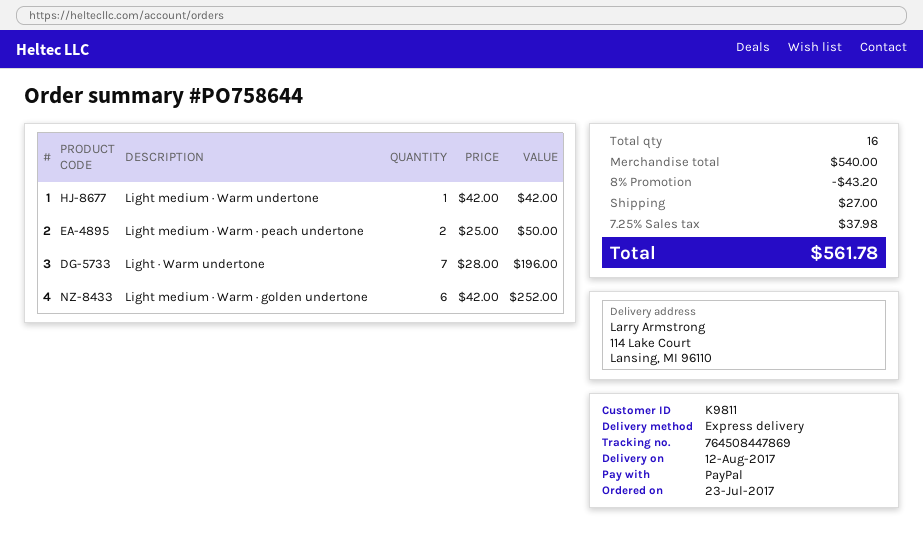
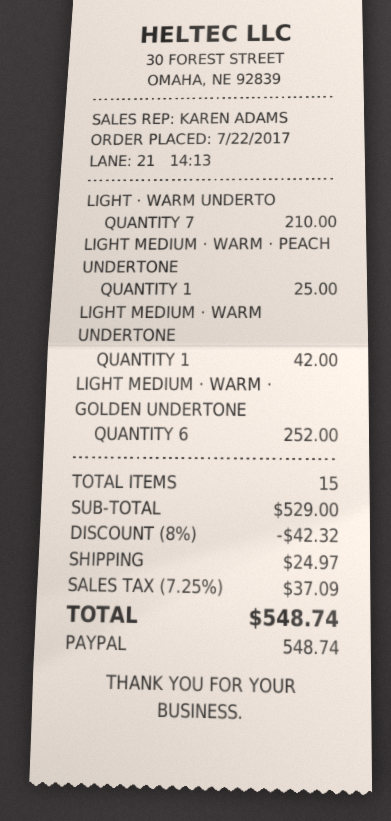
order date: 2017-07-23 -> 2017-07-22
Light medium · Warm · peach undertone: 2 for 50.00 -> 1 for 25.00
Light · Warm undertone: 7 for 196.00 -> 7 for 210.00
total quantity: 16 -> 15
subtotal: 540.00 -> 529.00
discount: 8% = 43.20 -> 8% = 42.32
shipping: 27.00 -> 24.97
tax: 7.25% = 37.98 -> 7.25% = 37.09
total: 561.78 -> 548.74

